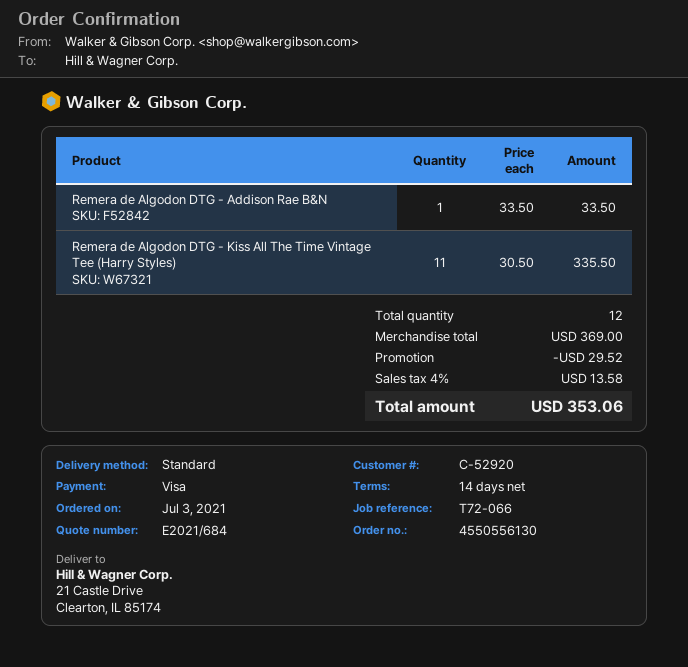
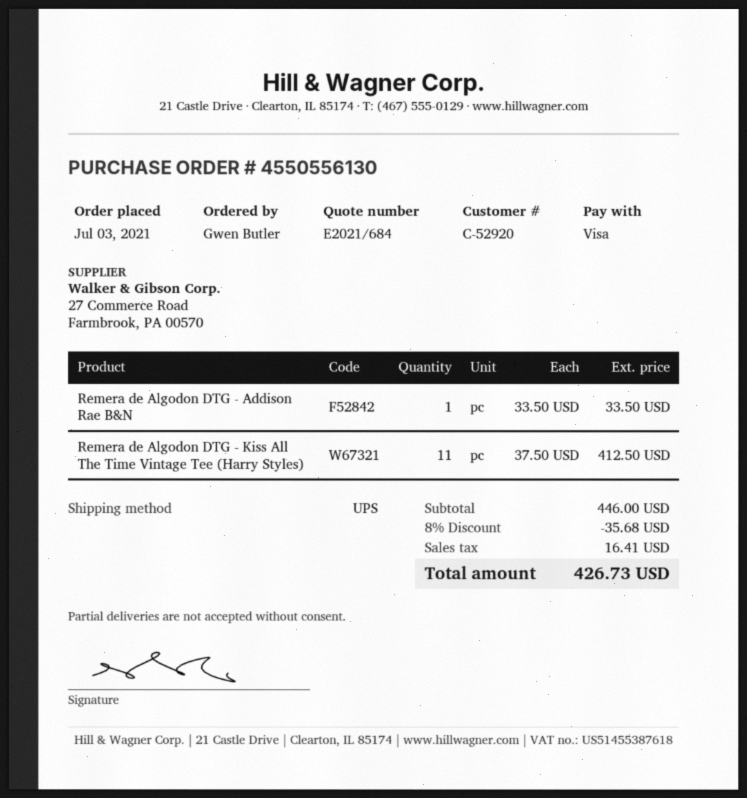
shipping method: standard -> UPS
Remera de Algodon DTG - Kiss All The Time Vintage Tee (Harry Styles): 11 x 30.50 = 335.50 -> 11 x 37.50 = 412.50
subtotal: 369.00 -> 446.00
discount: 29.52 -> 35.68
tax: 13.58 -> 16.41
total: 353.06 -> 426.73

